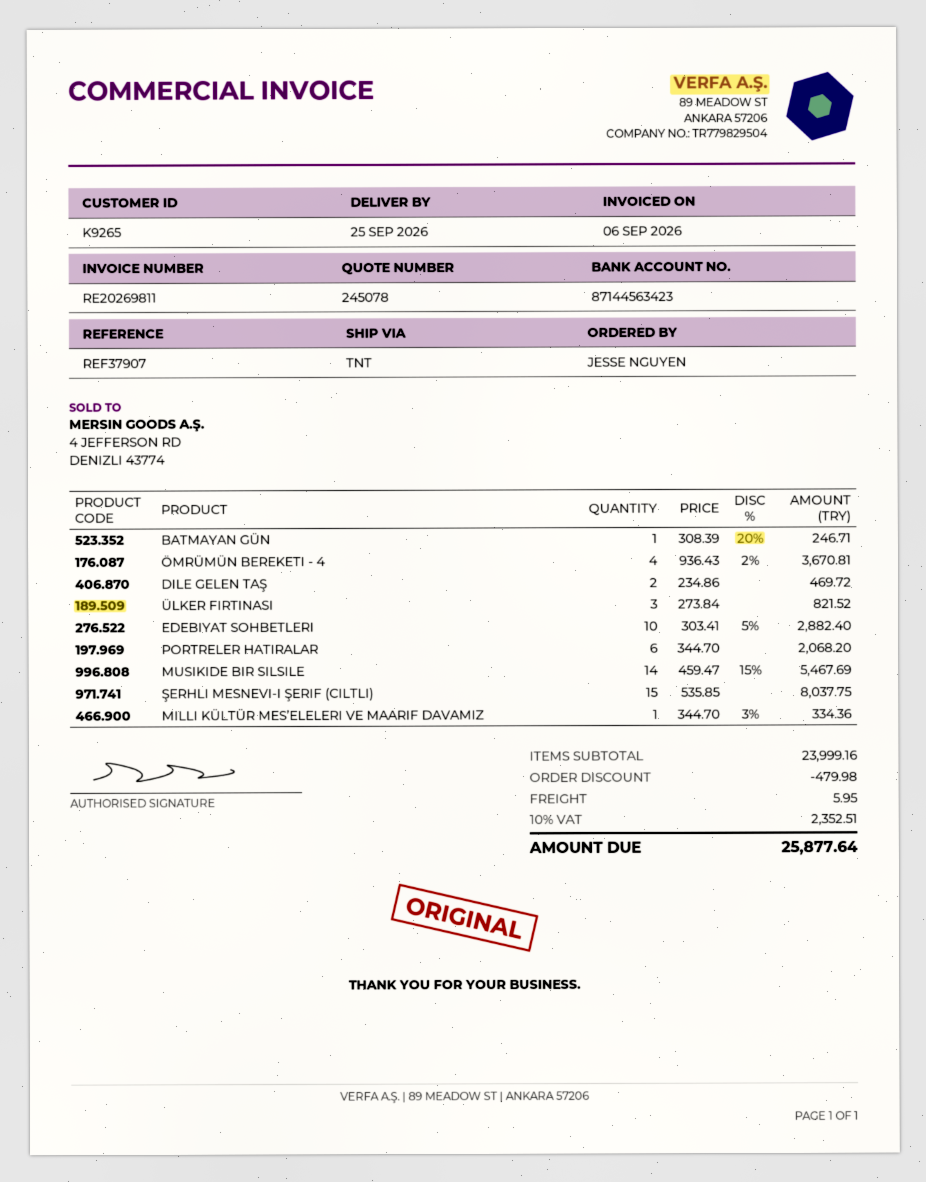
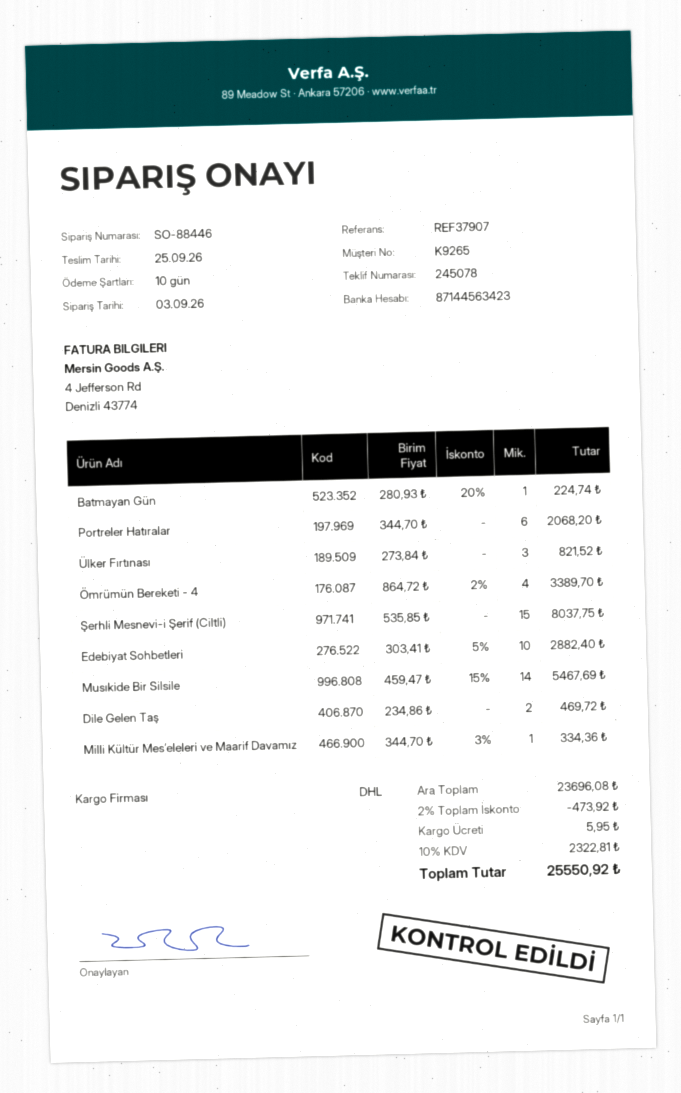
shipping method: TNT -> DHL
BATMAYAN GÜN: 1 x 308.39 - 20% = 246.71 -> 1 x 280.93 - 20% = 224.74
ÖMRÜMÜN BEREKETI - 4: 4 x 936.43 - 2% = 3670.81 -> 4 x 864.72 - 2% = 3389.70
subtotal: 23999.16 -> 23696.08
discount: 479.98 -> 473.92
tax: 10% = 2352.51 -> 10% = 2322.81
total: 25877.64 -> 25550.92

